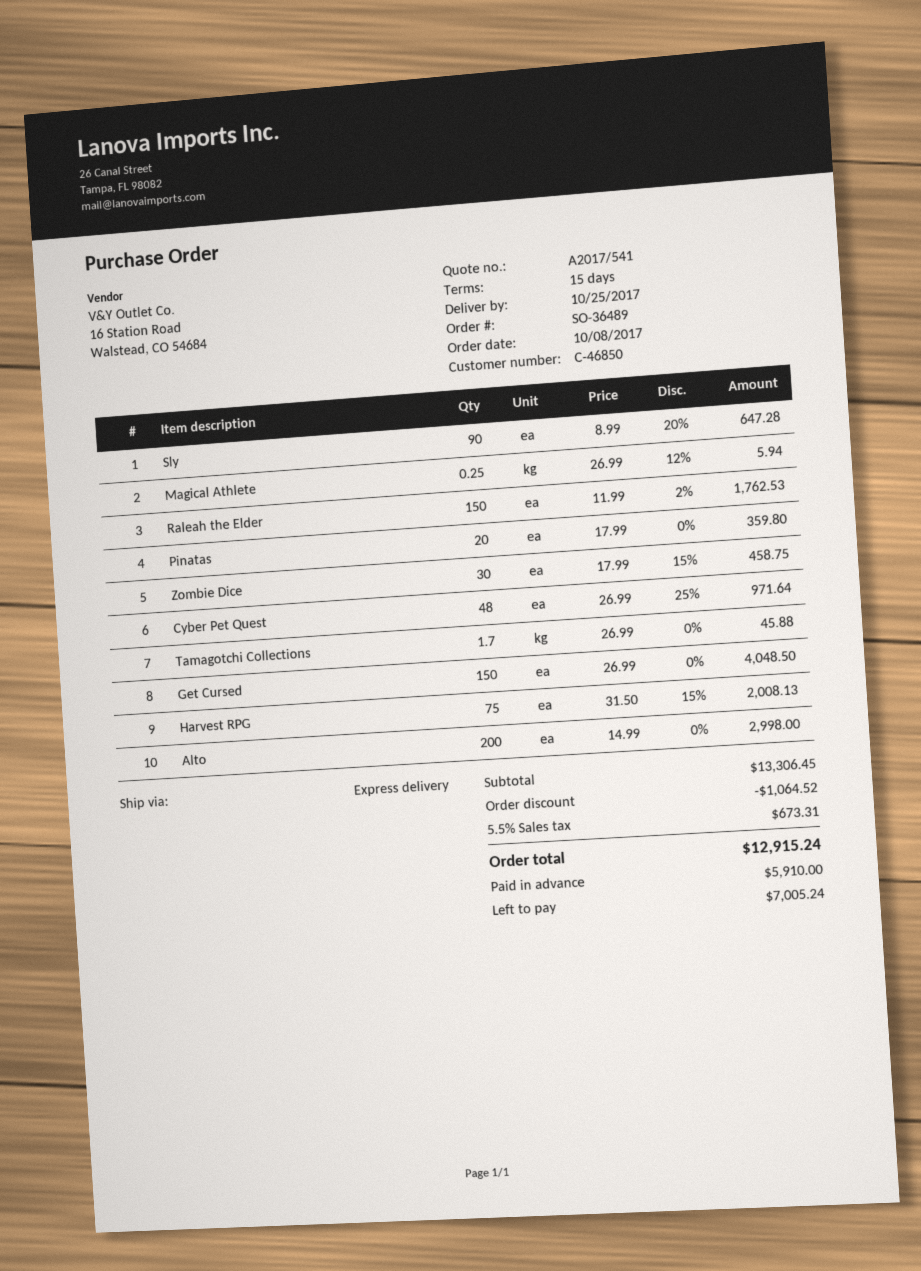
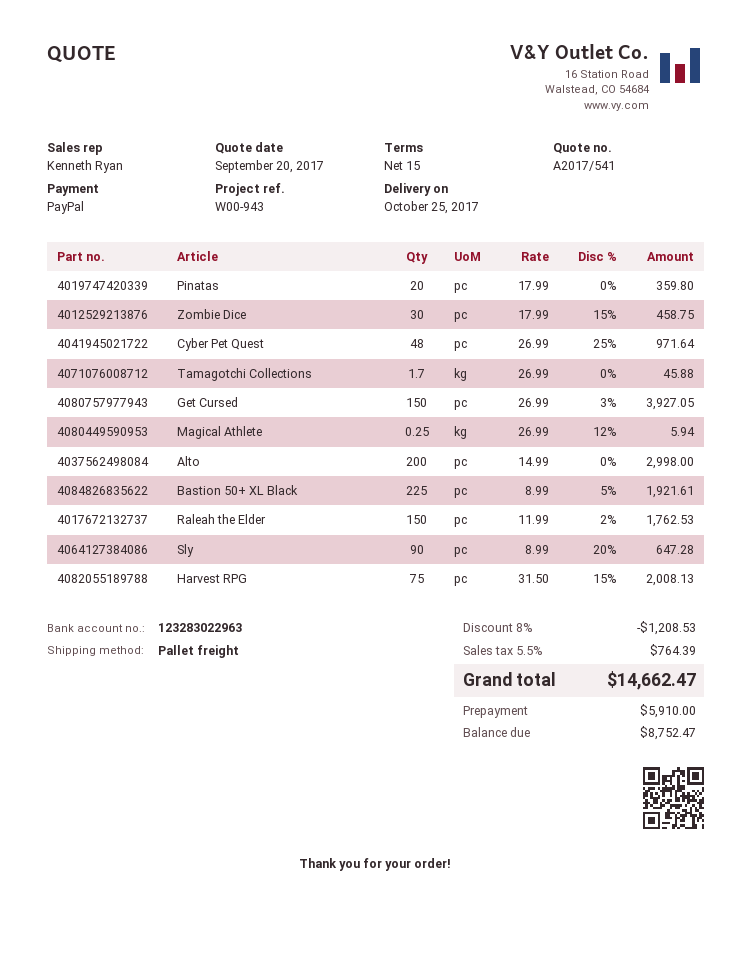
shipping method: express -> pallet freight
Get Cursed: 150 x 26.99 = 4048.50 -> 150 x 26.99 - 3% = 3927.05
Bastion 50+ XL Black: none -> 225 x 8.99 - 5% = 1921.61
discount: 1064.52 -> 1208.53
tax: 5.5% = 673.31 -> 5.5% = 764.39
total: 12915.24 -> 14662.47
balance: 7005.24 -> 8752.47

